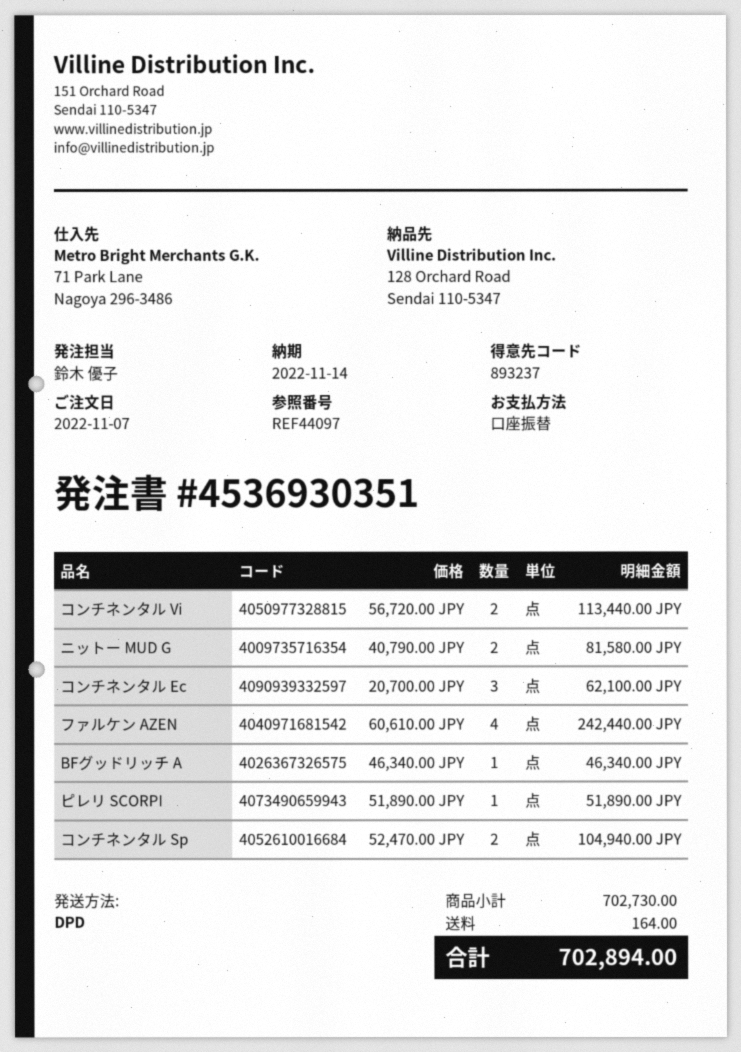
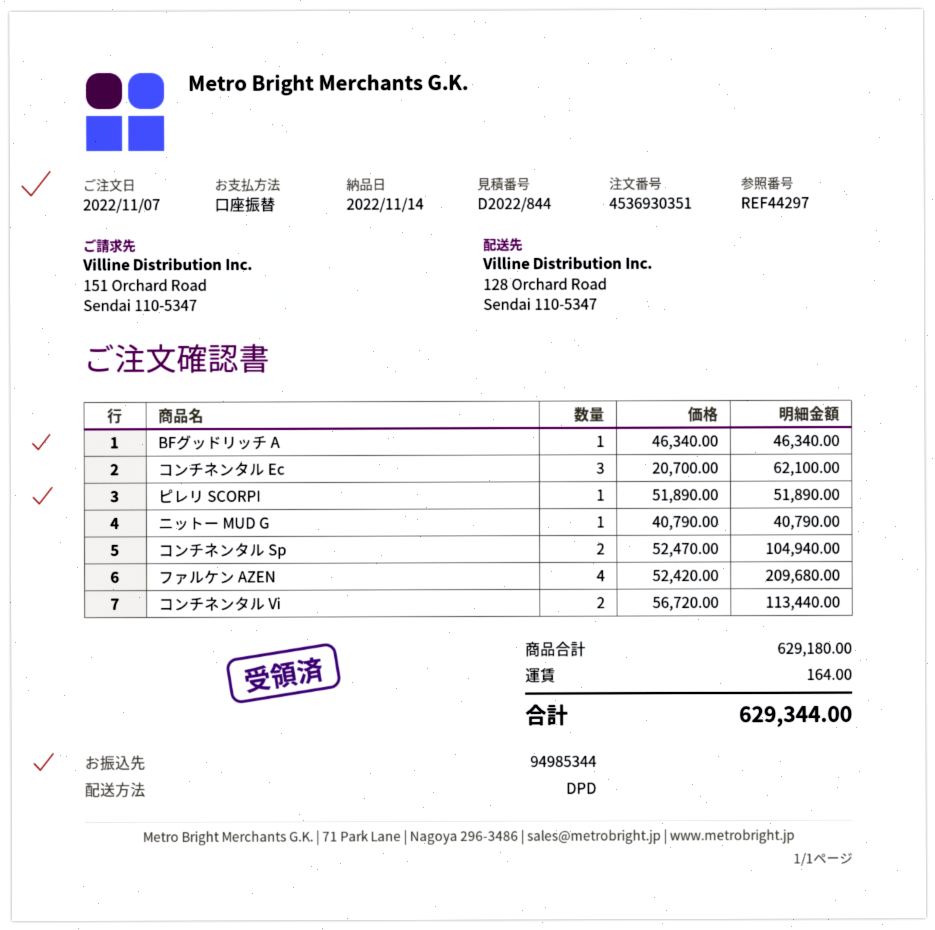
reference: REF44097 -> REF44297
ニットー MUD G: 2 x 40790.00 = 81580.00 -> 1 x 40790.00 = 40790.00
ファルケン AZEN: 4 x 60610.00 = 242440.00 -> 4 x 52420.00 = 209680.00
subtotal: 702730.00 -> 629180.00
total: 702894.00 -> 629344.00

